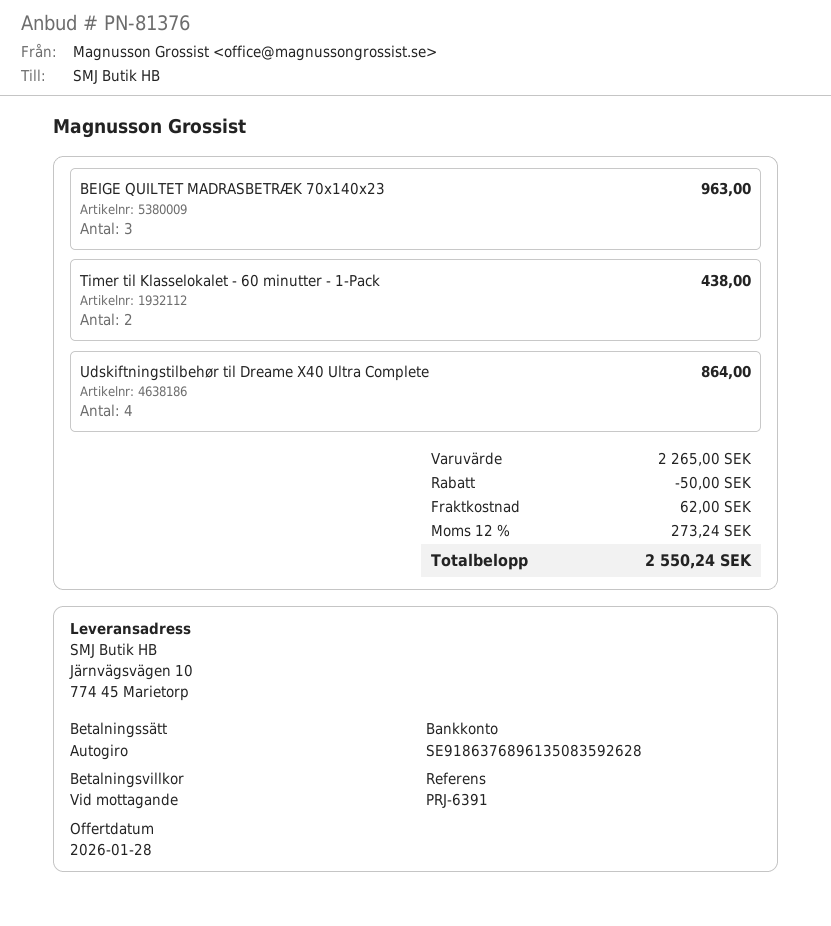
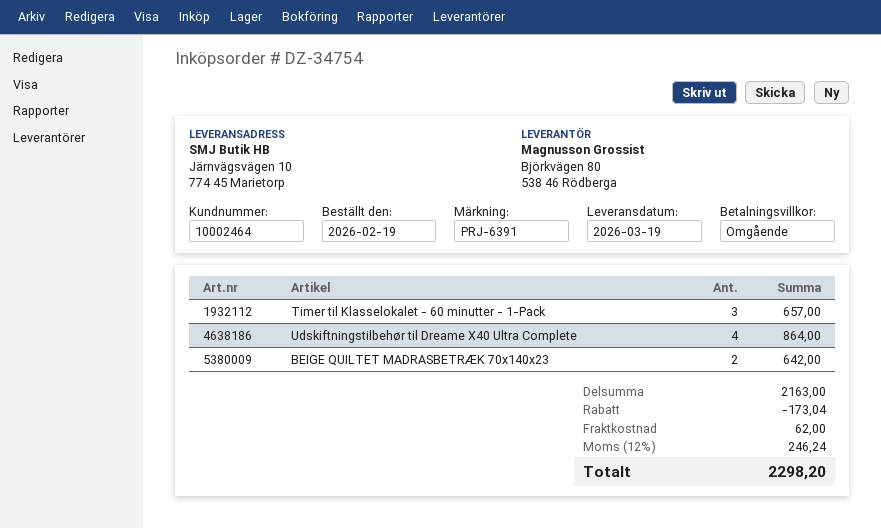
BEIGE QUILTET MADRASBETRÆK 70x140x23: 3 for 963.00 -> 2 for 642.00
Timer til Klasselokalet - 60 minutter - 1-Pack: 2 for 438.00 -> 3 for 657.00
subtotal: 2265.00 -> 2163.00
discount: 50.00 -> 173.04
tax: 12% = 273.24 -> 12% = 246.24
total: 2550.24 -> 2298.20

